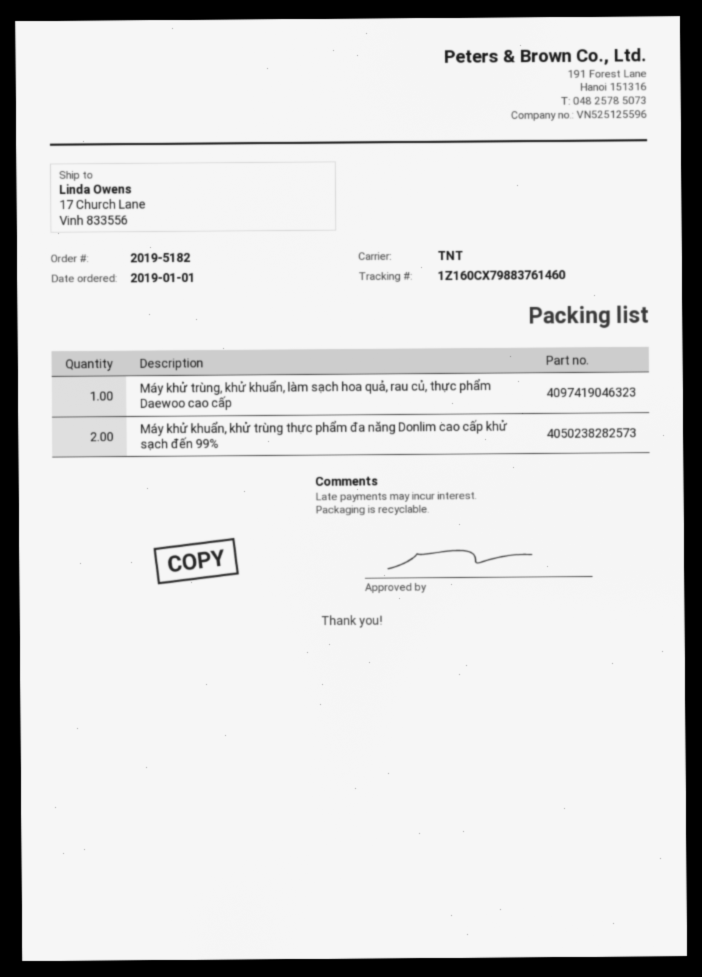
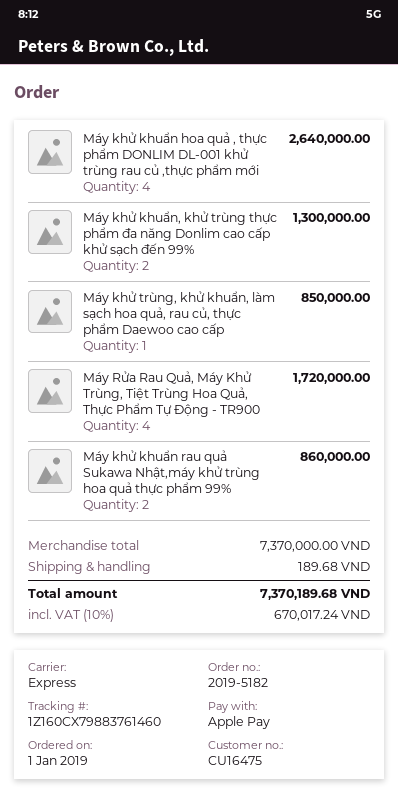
shipping method: TNT -> express
Máy khử khuẩn hoa quả , thực phẩm DONLIM DL-001 khử trùng rau củ ,thực phẩm mới: none -> 4
Máy Rửa Rau Quả, Máy Khử Trùng, Tiệt Trùng Hoa Quả, Thực Phẩm Tự Động - TR900: none -> 4
Máy khử khuẩn rau quả Sukawa Nhật,máy khử trùng hoa quả thực phẩm 99%: none -> 2

